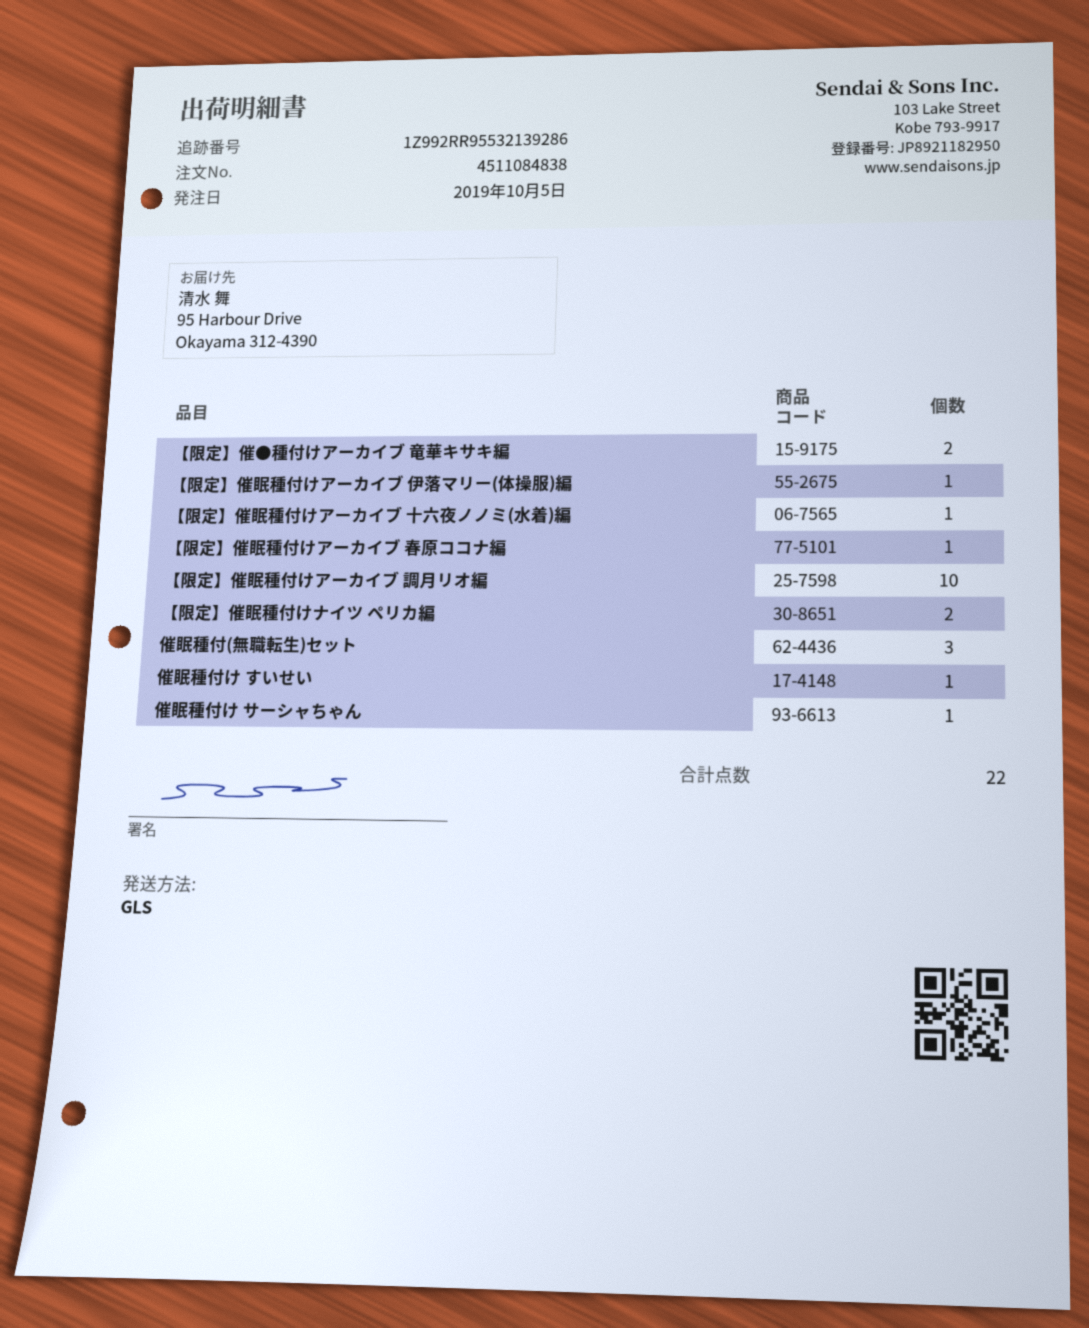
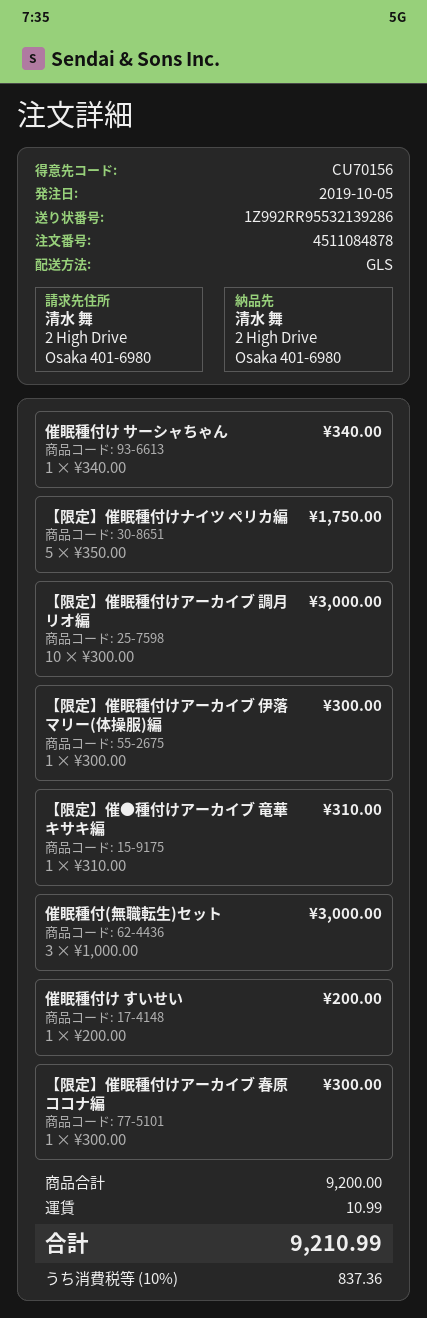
order number: 4511084838 -> 4511084878
ship to: 95 Harbour Drive, Okayama 312-4390 -> 2 High Drive, Osaka 401-6980
【限定】催●種付けアーカイブ 竜華キサキ編: 2 -> 1
【限定】催眠種付けアーカイブ 十六夜ノノミ(水着)編: 1 -> none
【限定】催眠種付けナイツ ペリカ編: 2 -> 5

